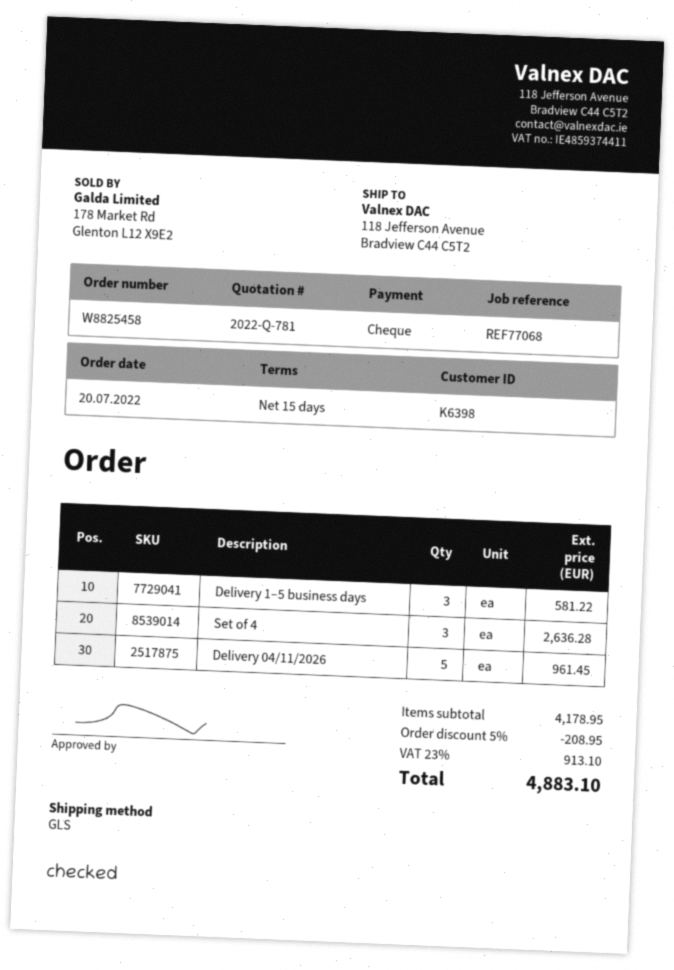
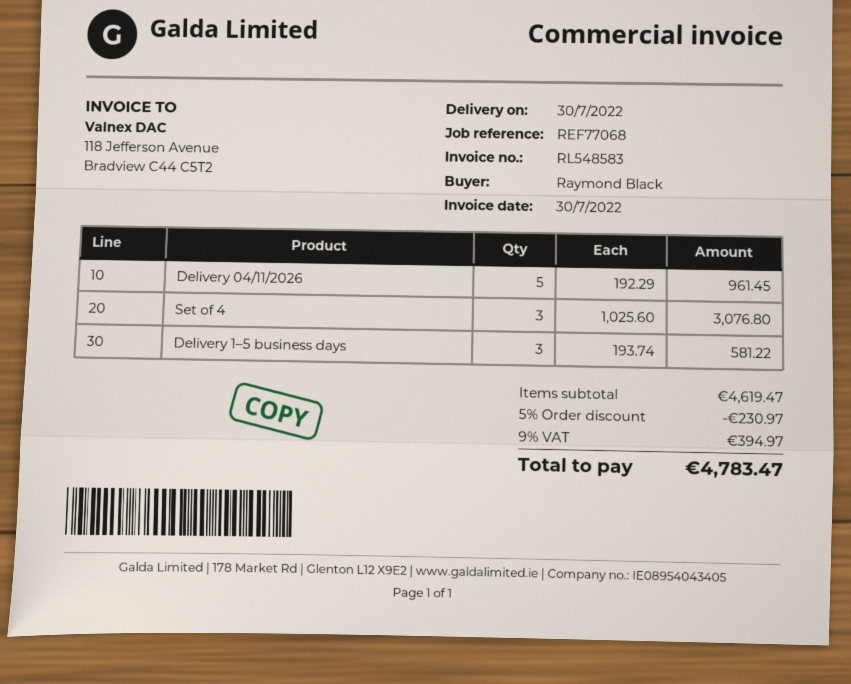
Set of 4: 3 for 2636.28 -> 3 for 3076.80
subtotal: 4178.95 -> 4619.47
discount: 5% = 208.95 -> 5% = 230.97
tax: 23% = 913.10 -> 9% = 394.97
total: 4883.10 -> 4783.47

